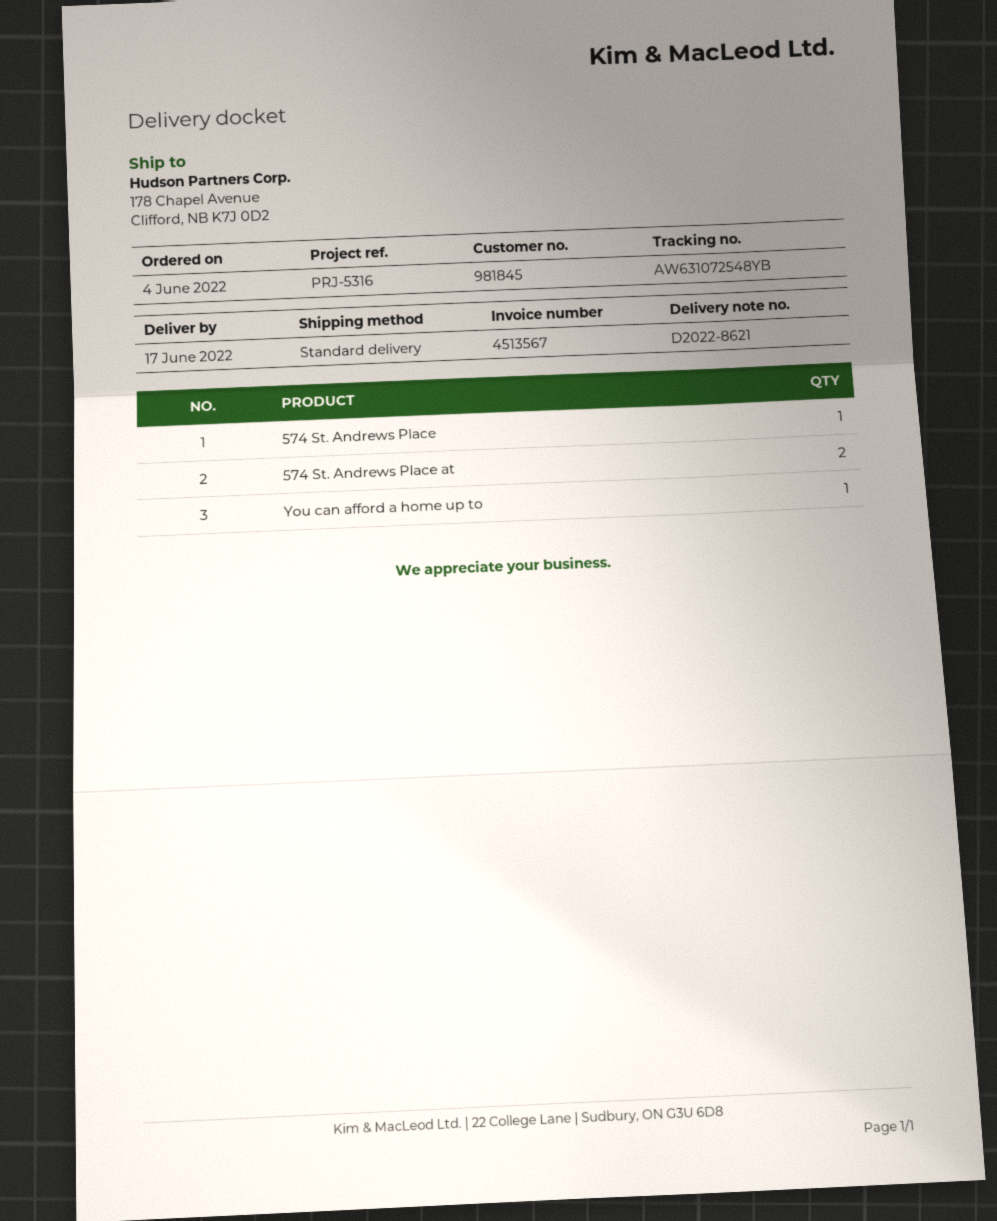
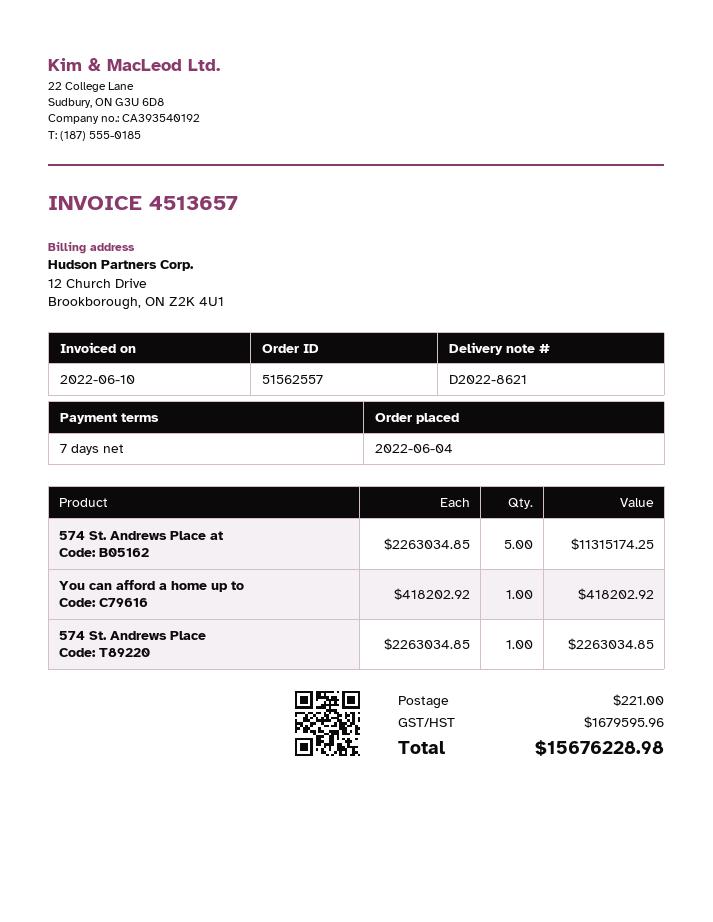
invoice number: 4513567 -> 4513657
574 St. Andrews Place at: 2 -> 5

